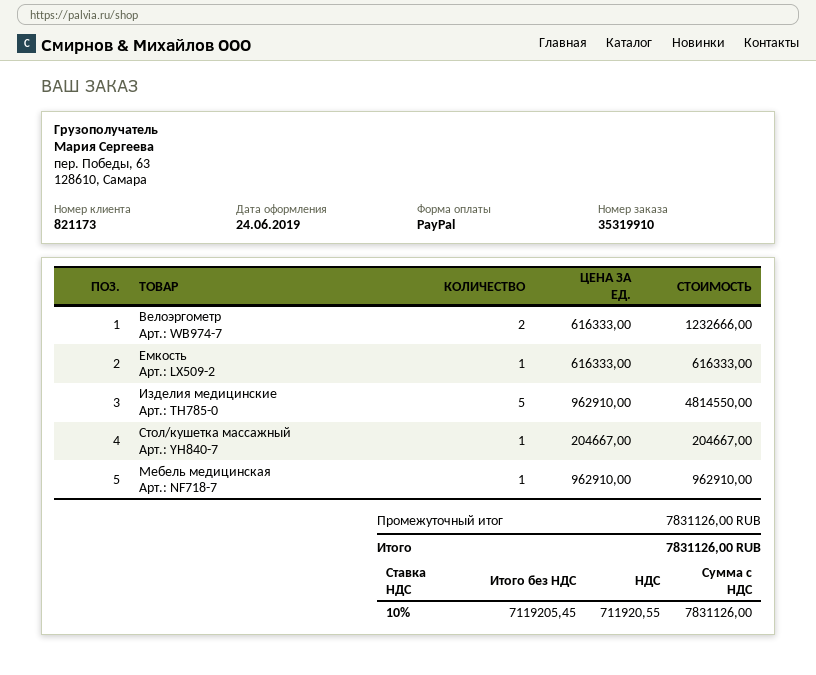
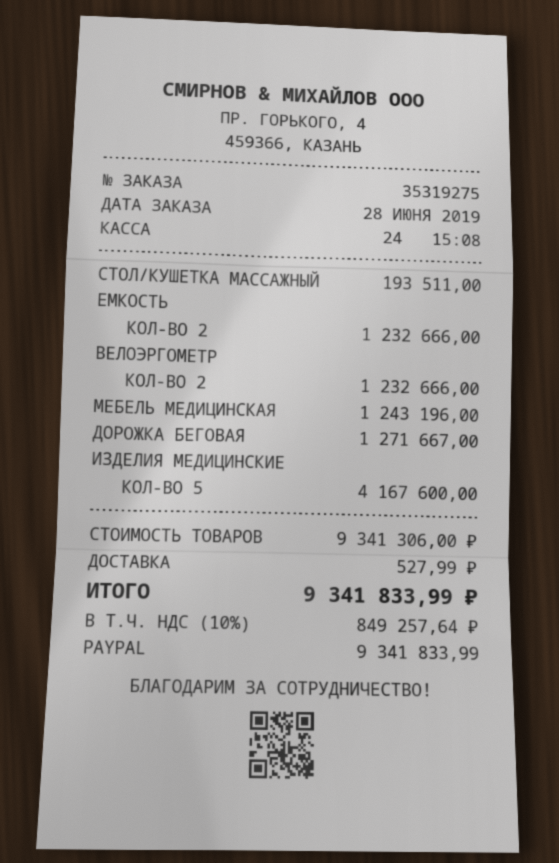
order number: 35319910 -> 35319275
order date: 2019-06-24 -> 2019-06-28
Емкость: 1 for 616333.00 -> 2 for 1232666.00
Изделия медицинские: 5 for 4814550.00 -> 5 for 4167600.00
Стол/кушетка массажный: 1 for 204667.00 -> 1 for 193511.00
Мебель медицинская: 1 for 962910.00 -> 1 for 1243196.00
ДОРОЖКА БЕГОВАЯ: none -> 1 for 1271667.00
subtotal: 7831126.00 -> 9341306.00
shipping: none -> 527.99
tax: 10% = 711920.55 -> 10% = 849257.64
total: 7831126.00 -> 9341833.99

